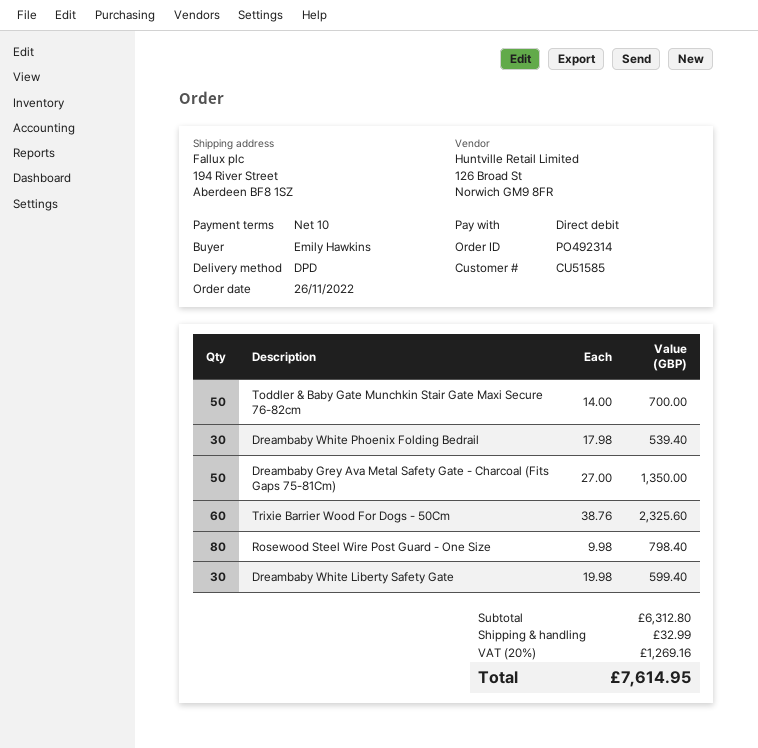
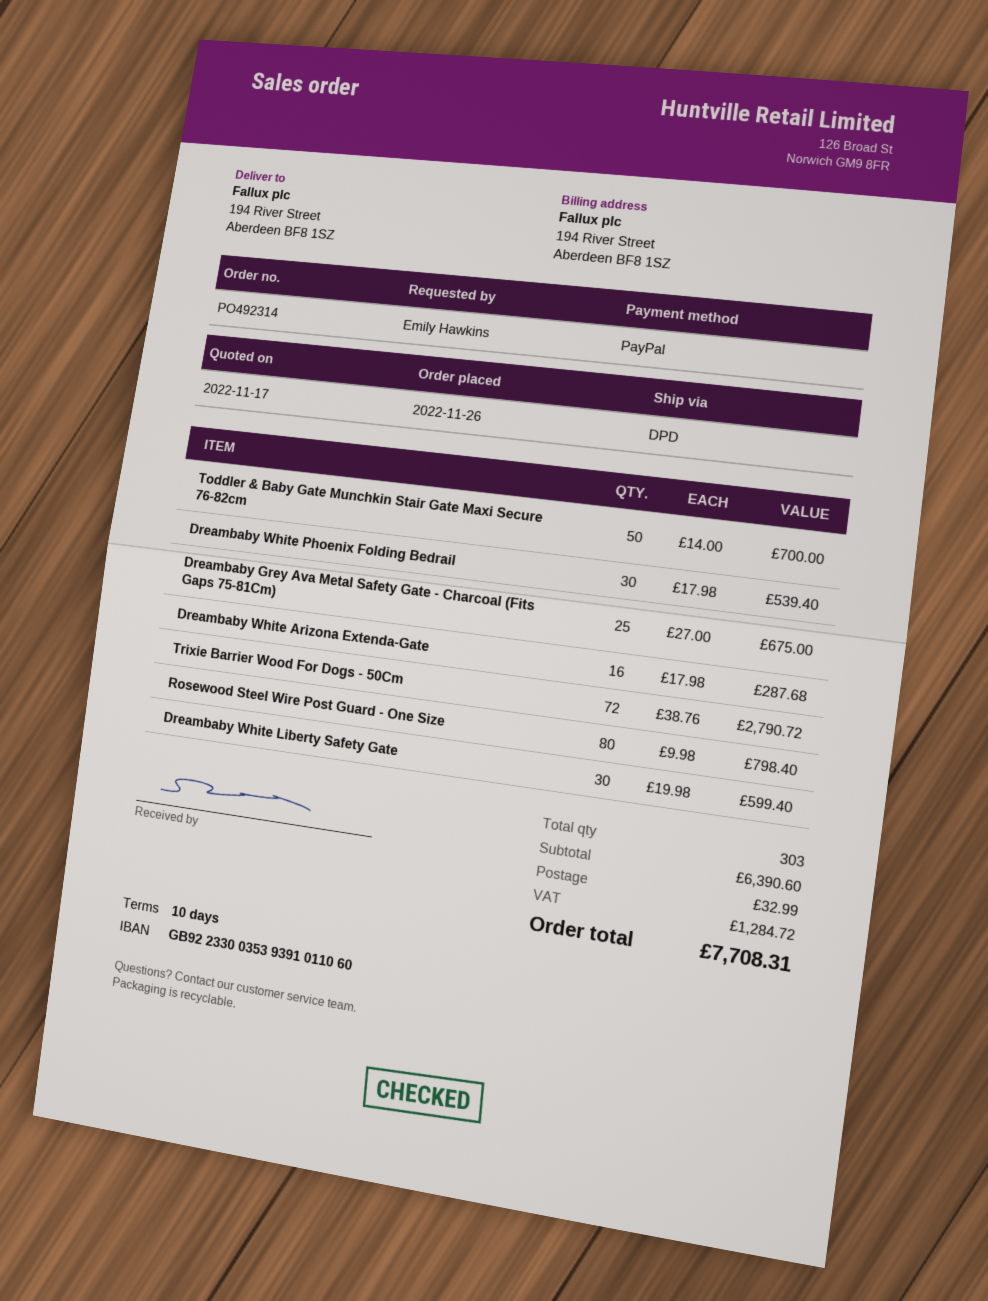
payment method: direct debit -> PayPal
Dreambaby Grey Ava Metal Safety Gate - Charcoal (Fits Gaps 75-81Cm): 50 x 27.00 = 1350.00 -> 25 x 27.00 = 675.00
Trixie Barrier Wood For Dogs - 50Cm: 60 x 38.76 = 2325.60 -> 72 x 38.76 = 2790.72
Dreambaby White Arizona Extenda-Gate: none -> 16 x 17.98 = 287.68
subtotal: 6312.80 -> 6390.60
tax: 1269.16 -> 1284.72
total: 7614.95 -> 7708.31

